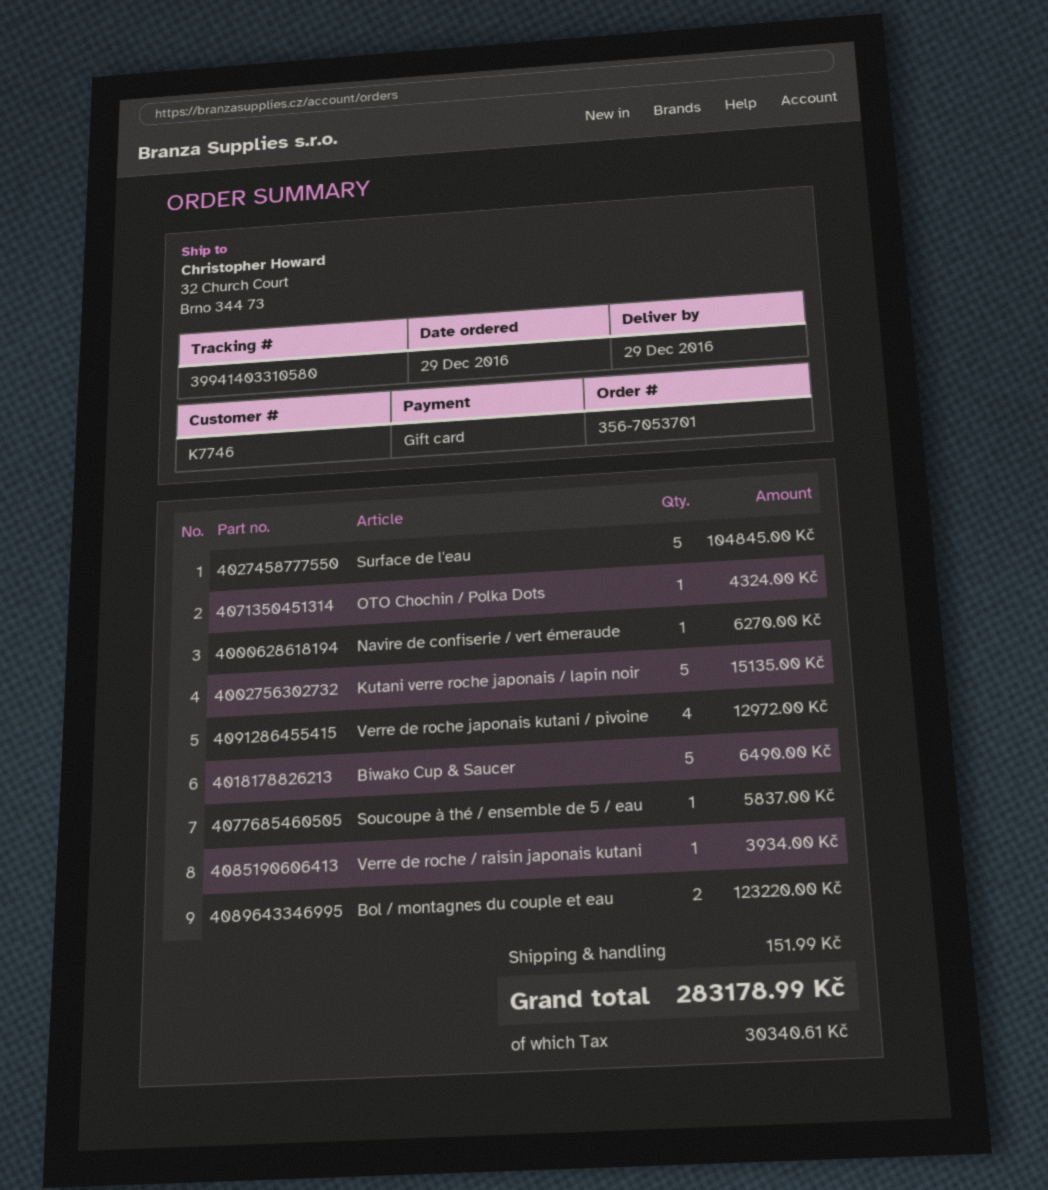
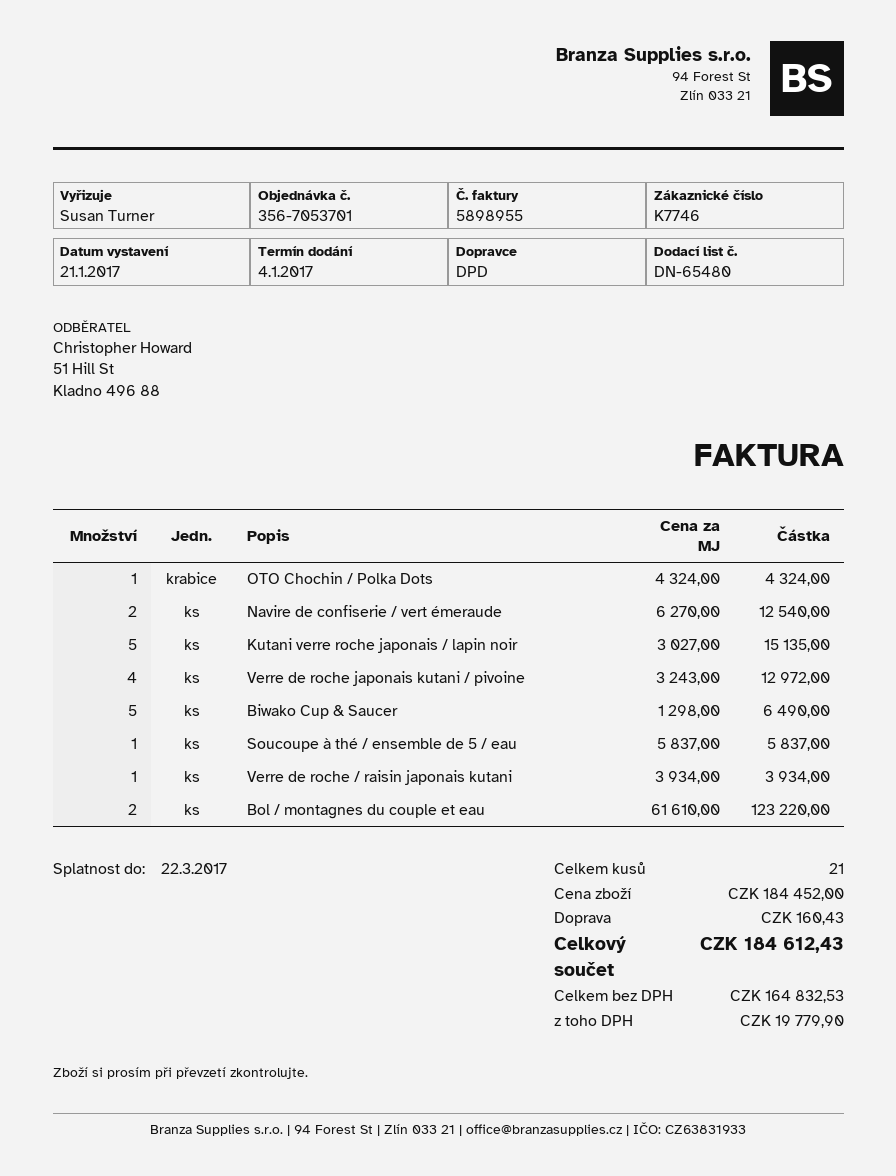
delivery date: 2016-12-29 -> 2017-01-04
Surface de l'eau: 5 for 104845.00 -> none
Navire de confiserie / vert émeraude: 1 for 6270.00 -> 2 for 12540.00
shipping: 151.99 -> 160.43
tax: 30340.61 -> 19779.90
total: 283178.99 -> 184612.43

